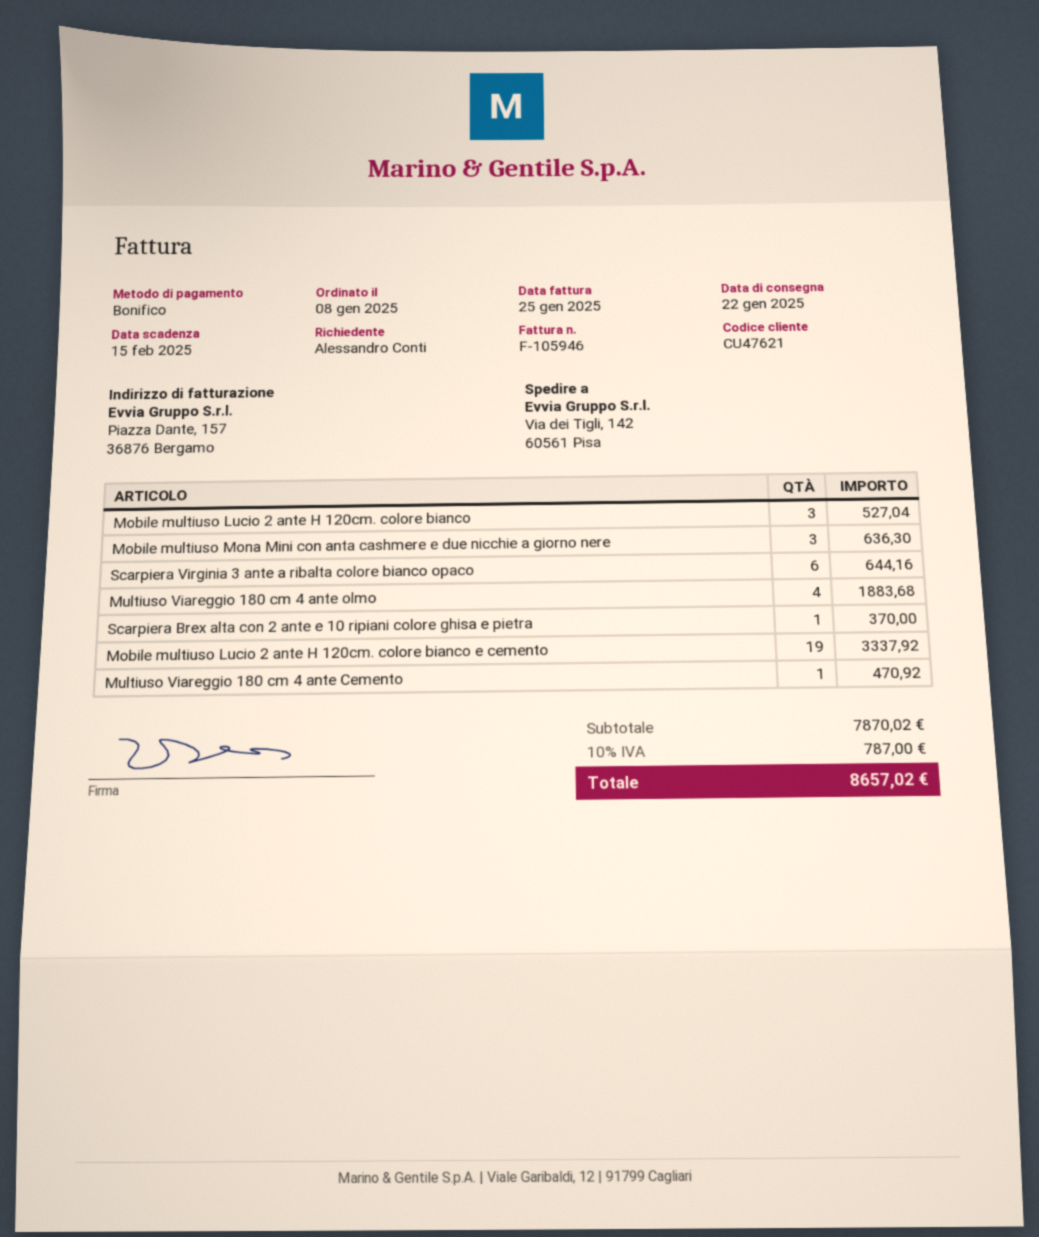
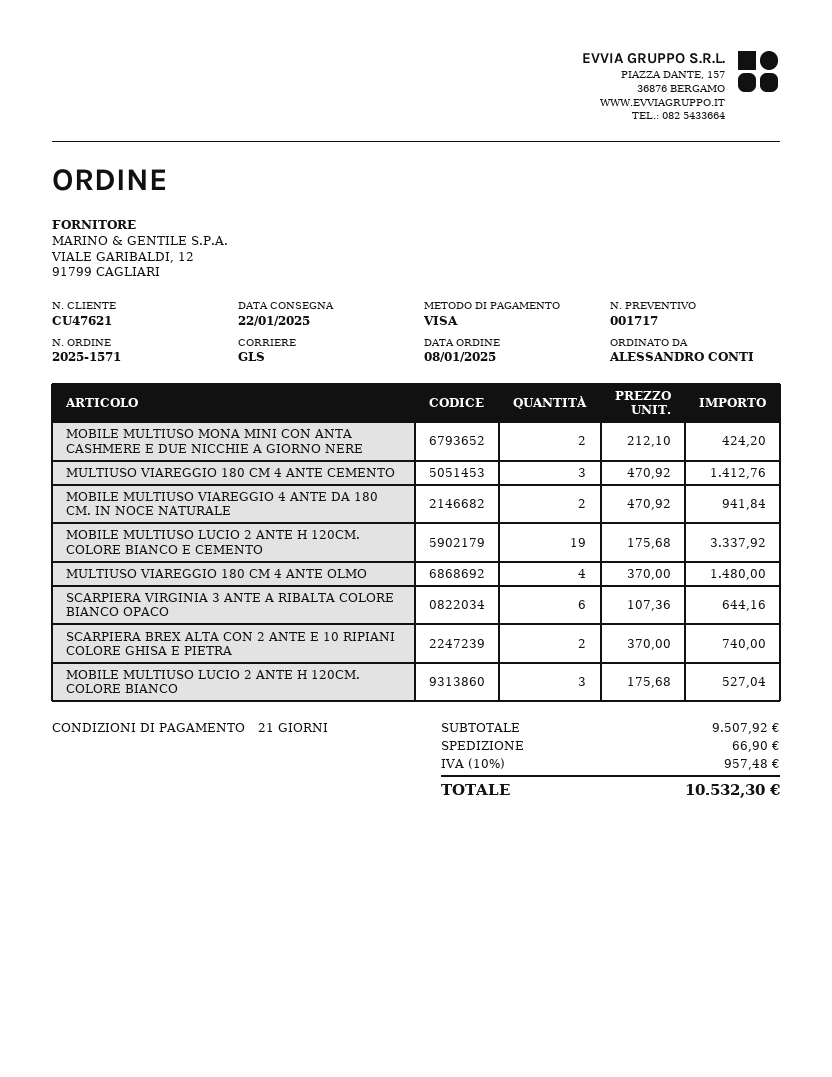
payment method: bank transfer -> Visa
Mobile multiuso Mona Mini con anta cashmere e due nicchie a giorno nere: 3 for 636.30 -> 2 for 424.20
Multiuso Viareggio 180 cm 4 ante olmo: 4 for 1883.68 -> 4 for 1480.00
Scarpiera Brex alta con 2 ante e 10 ripiani colore ghisa e pietra: 1 for 370.00 -> 2 for 740.00
Multiuso Viareggio 180 cm 4 ante Cemento: 1 for 470.92 -> 3 for 1412.76
MOBILE MULTIUSO VIAREGGIO 4 ANTE DA 180 CM. IN NOCE NATURALE: none -> 2 for 941.84
subtotal: 7870.02 -> 9507.92
shipping: none -> 66.90
tax: 10% = 787.00 -> 10% = 957.48
total: 8657.02 -> 10532.30

